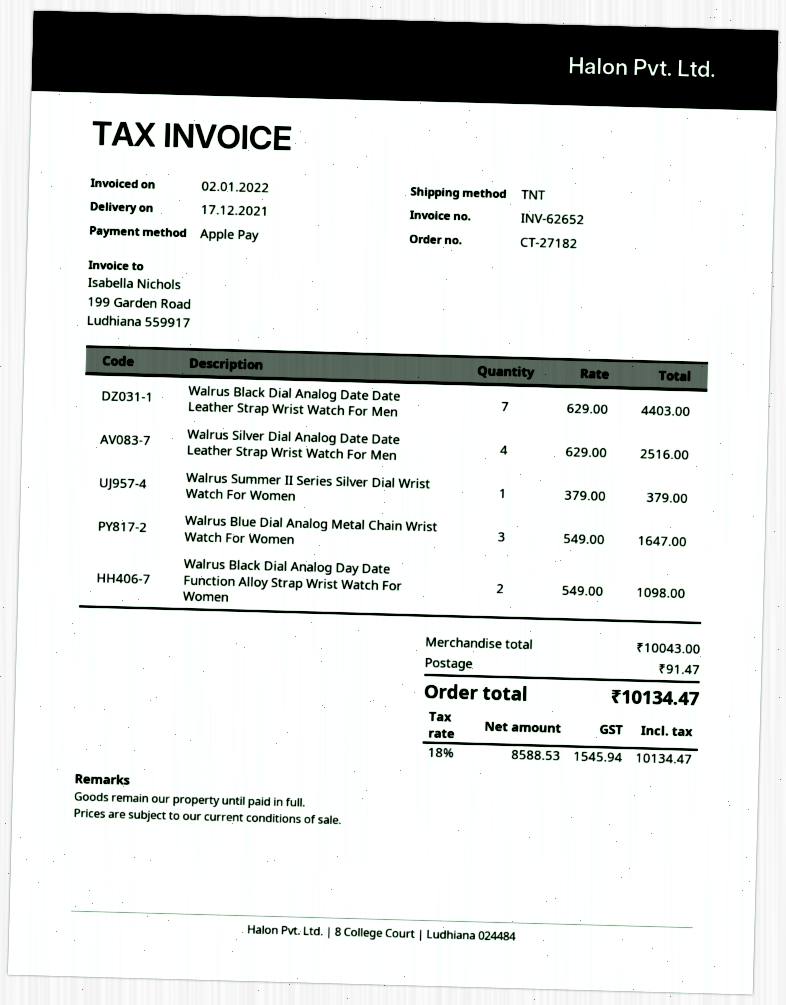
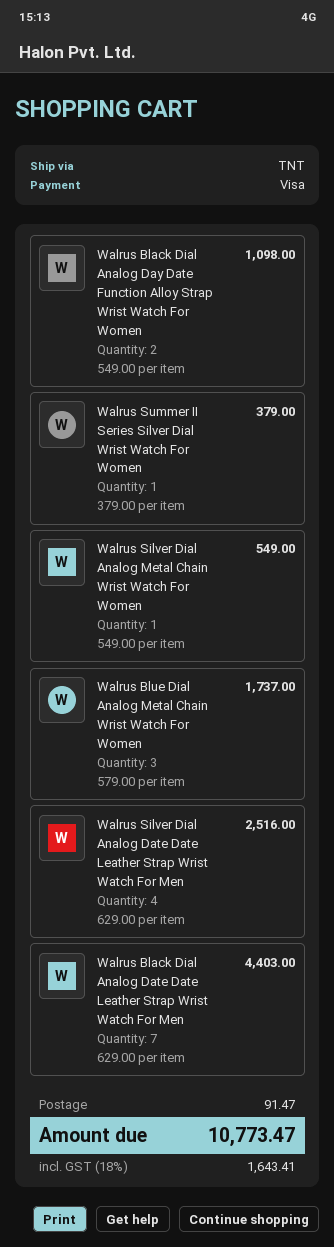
payment method: Apple Pay -> Visa
Walrus Blue Dial Analog Metal Chain Wrist Watch For Women: 3 x 549.00 = 1647.00 -> 3 x 579.00 = 1737.00
Walrus Silver Dial Analog Metal Chain Wrist Watch For Women: none -> 1 x 549.00 = 549.00
tax: 18% = 1545.94 -> 18% = 1643.41
total: 10134.47 -> 10773.47

